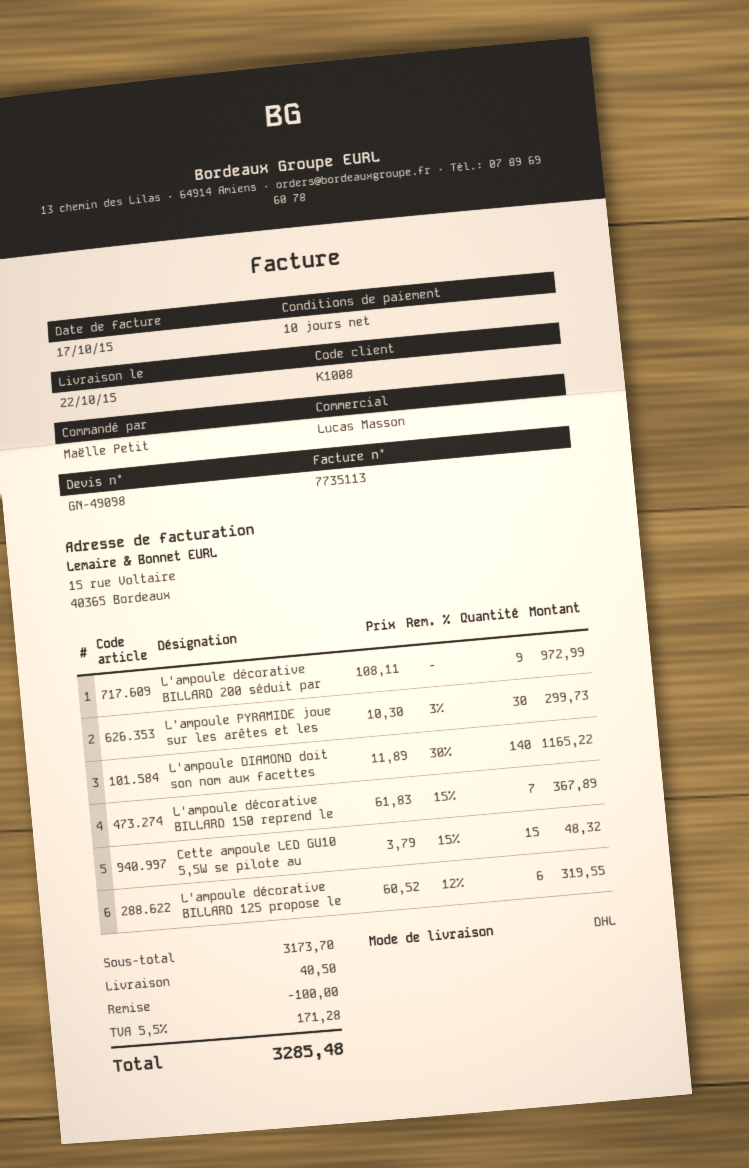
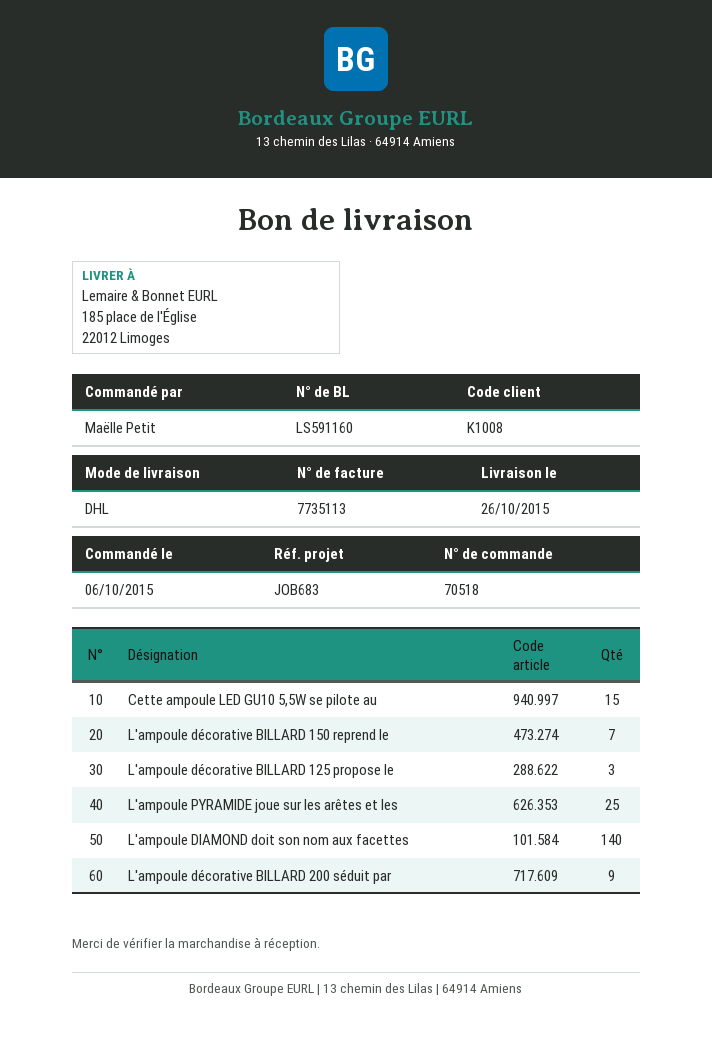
delivery date: 2015-10-22 -> 2015-10-26
L'ampoule PYRAMIDE joue sur les arêtes et les: 30 -> 25
L'ampoule décorative BILLARD 125 propose le: 6 -> 3

